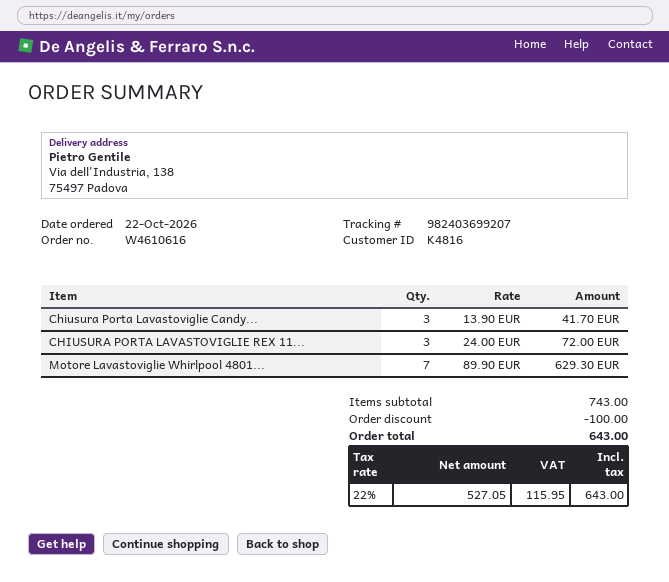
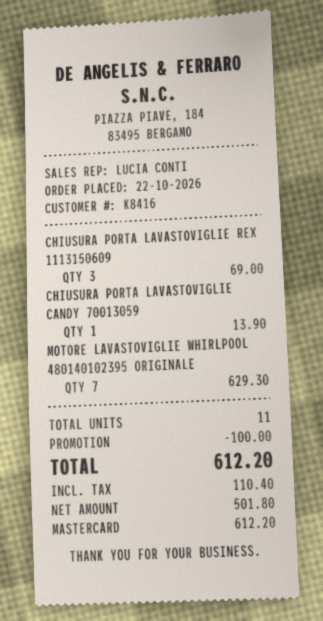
customer number: K4816 -> K8416
Chiusura Porta Lavastoviglie Candy...: 3 for 41.70 -> 1 for 13.90
CHIUSURA PORTA LAVASTOVIGLIE REX 11...: 3 for 72.00 -> 3 for 69.00
net: 527.05 -> 501.80
tax: 115.95 -> 110.40
total: 643.00 -> 612.20

